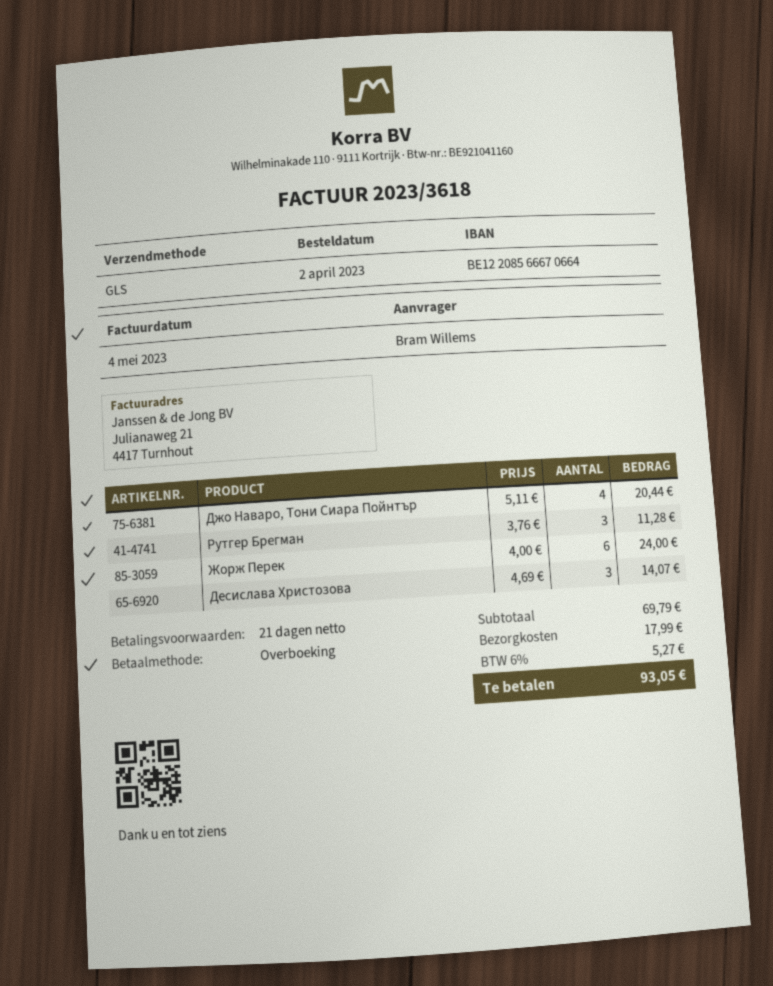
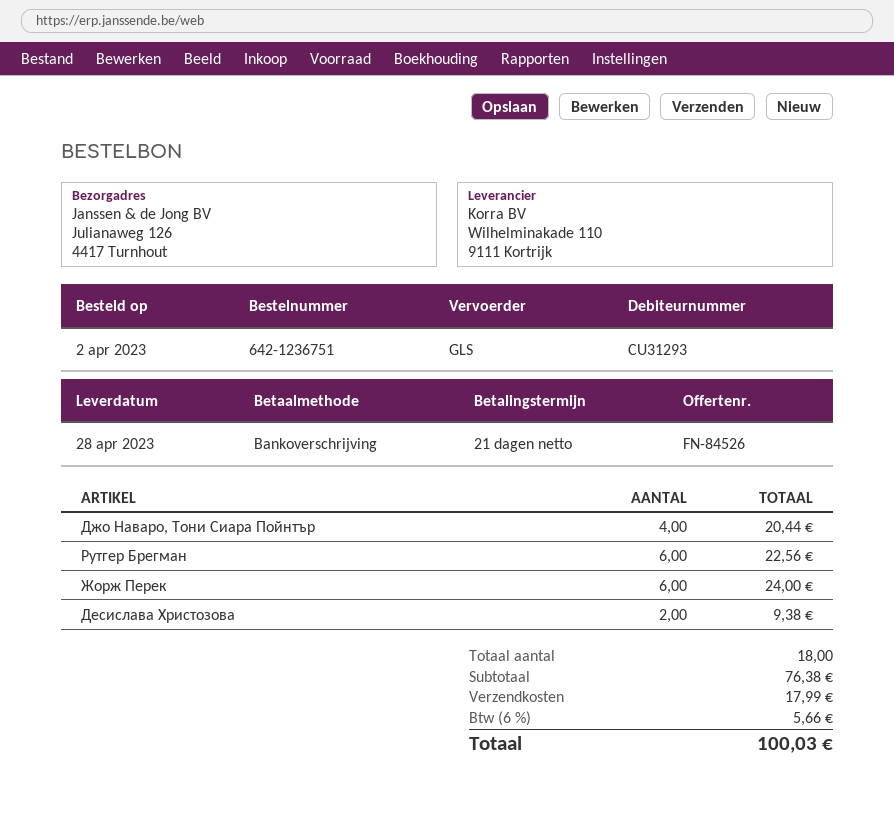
Рутгер Брегман: 3 for 11.28 -> 6 for 22.56
Десислава Христозова: 3 for 14.07 -> 2 for 9.38
subtotal: 69.79 -> 76.38
tax: 6% = 5.27 -> 6% = 5.66
total: 93.05 -> 100.03

